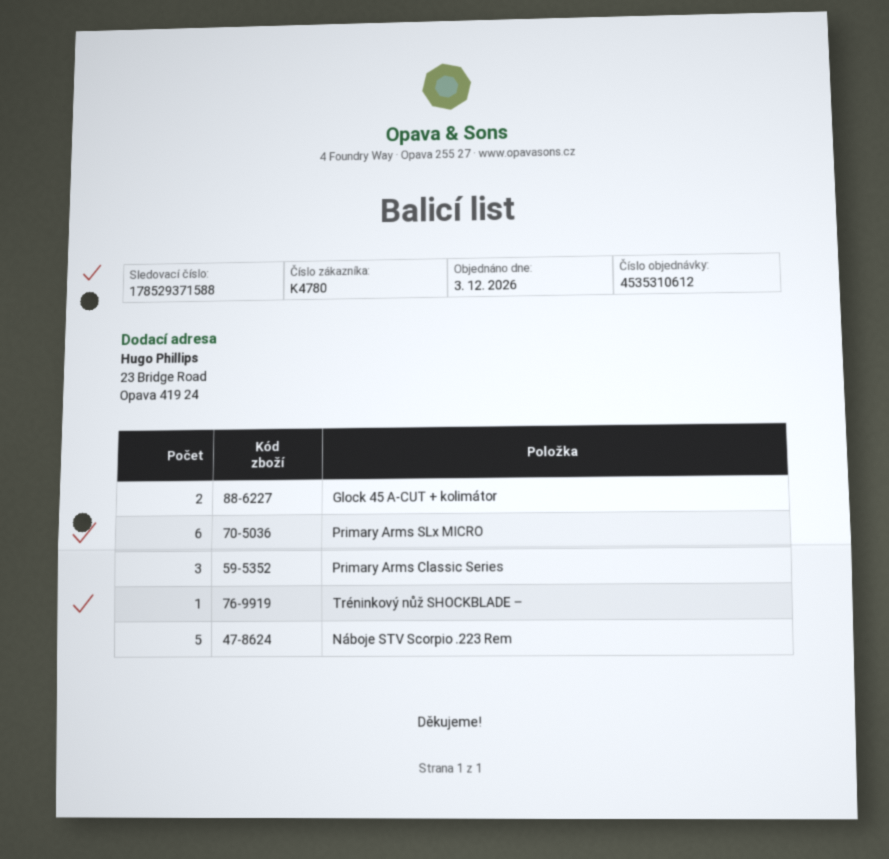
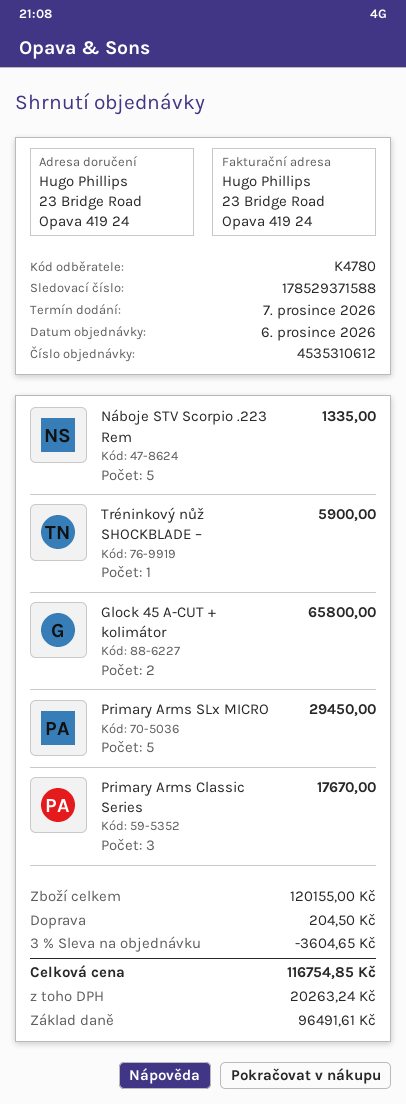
order date: 2026-12-03 -> 2026-12-06
Primary Arms SLx MICRO: 6 -> 5

